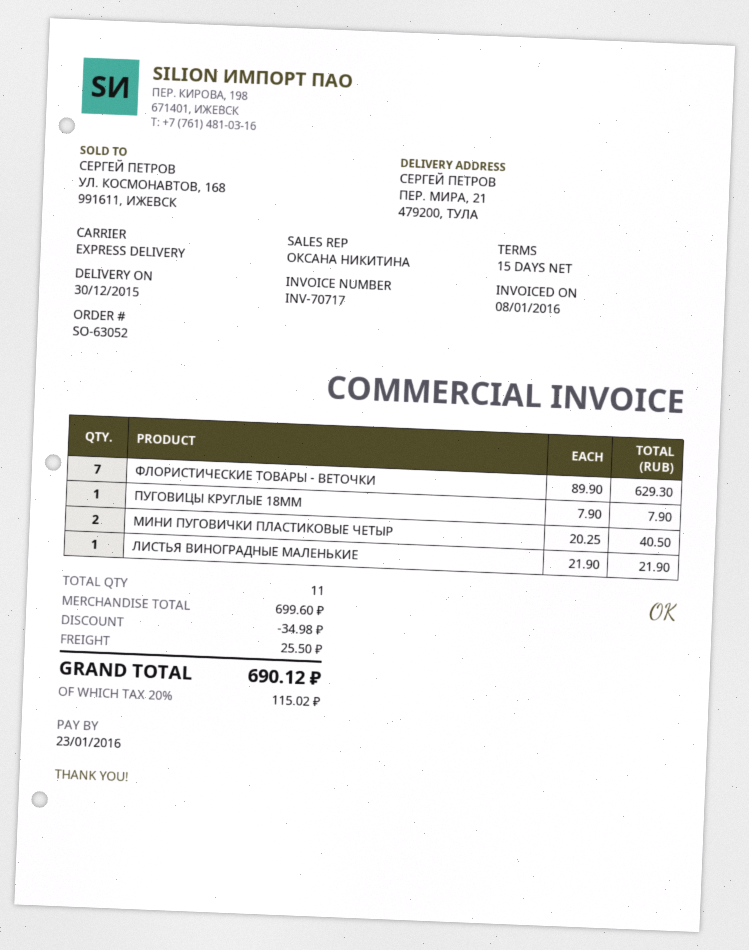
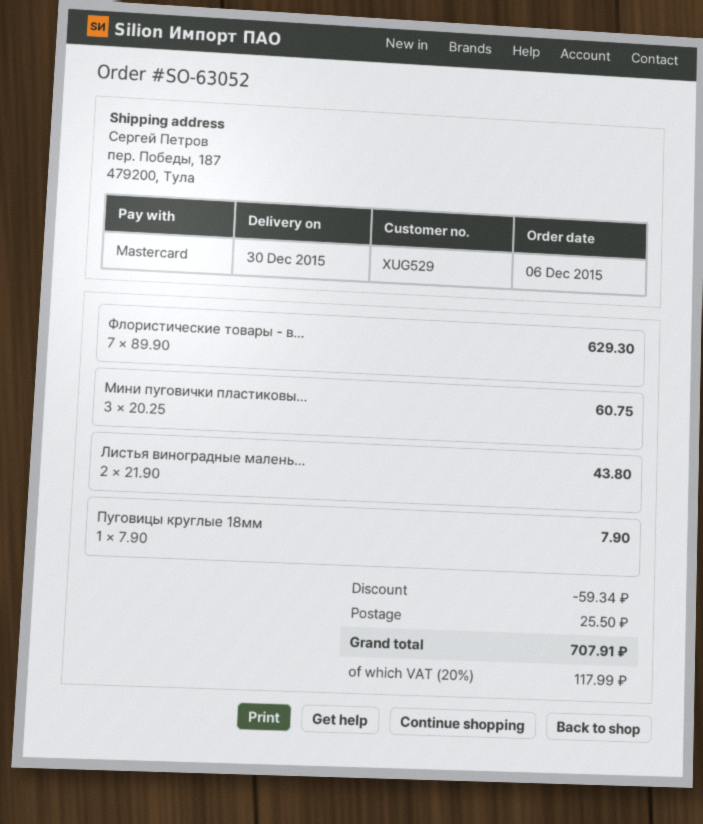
ship to: ПЕР. МИРА, 21, 479200, ТУЛА -> пер. Победы, 187, 479200, Тула
МИНИ ПУГОВИЧКИ ПЛАСТИКОВЫЕ ЧЕТЫР: 2 x 20.25 = 40.50 -> 3 x 20.25 = 60.75
ЛИСТЬЯ ВИНОГРАДНЫЕ МАЛЕНЬКИЕ: 1 x 21.90 = 21.90 -> 2 x 21.90 = 43.80
discount: 34.98 -> 59.34
tax: 20% = 115.02 -> 20% = 117.99
total: 690.12 -> 707.91

